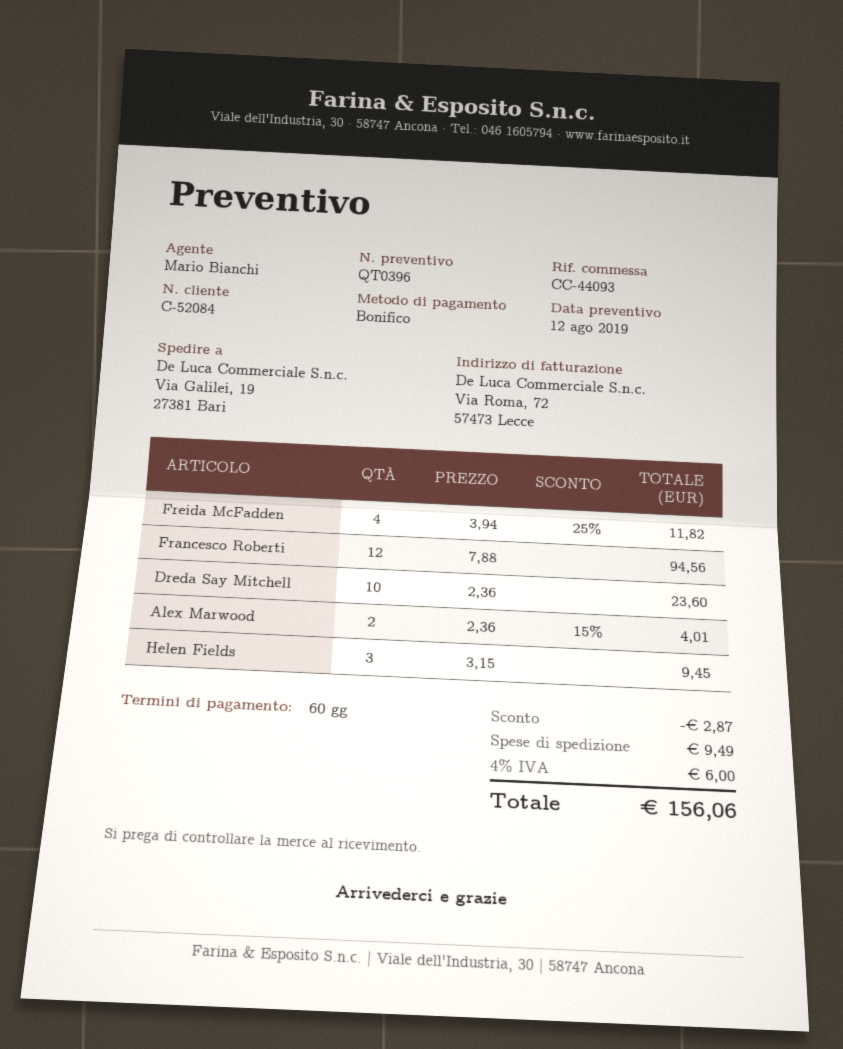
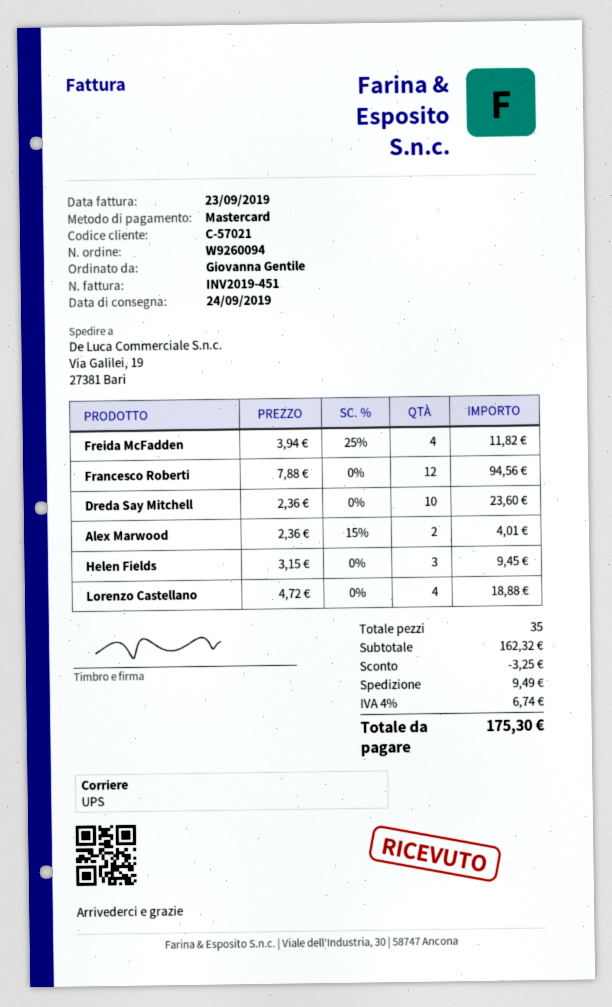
customer number: C-52084 -> C-57021
payment method: bank transfer -> Mastercard
Lorenzo Castellano: none -> 4 x 4.72 = 18.88
discount: 2.87 -> 3.25
tax: 4% = 6.00 -> 4% = 6.74
total: 156.06 -> 175.30

